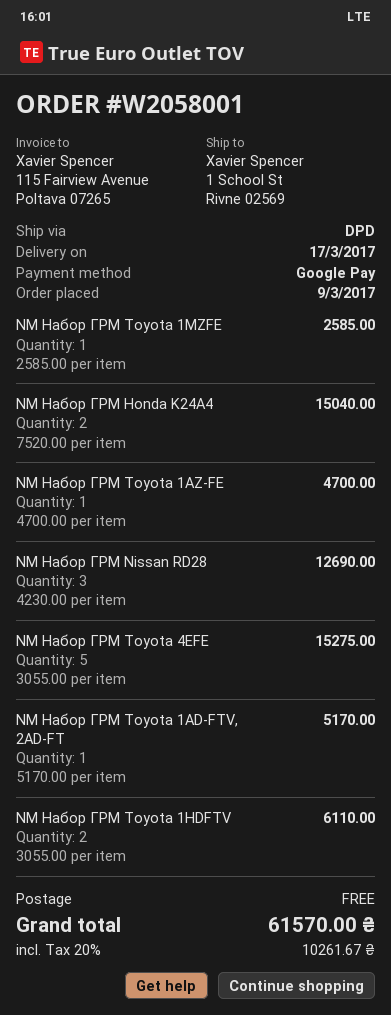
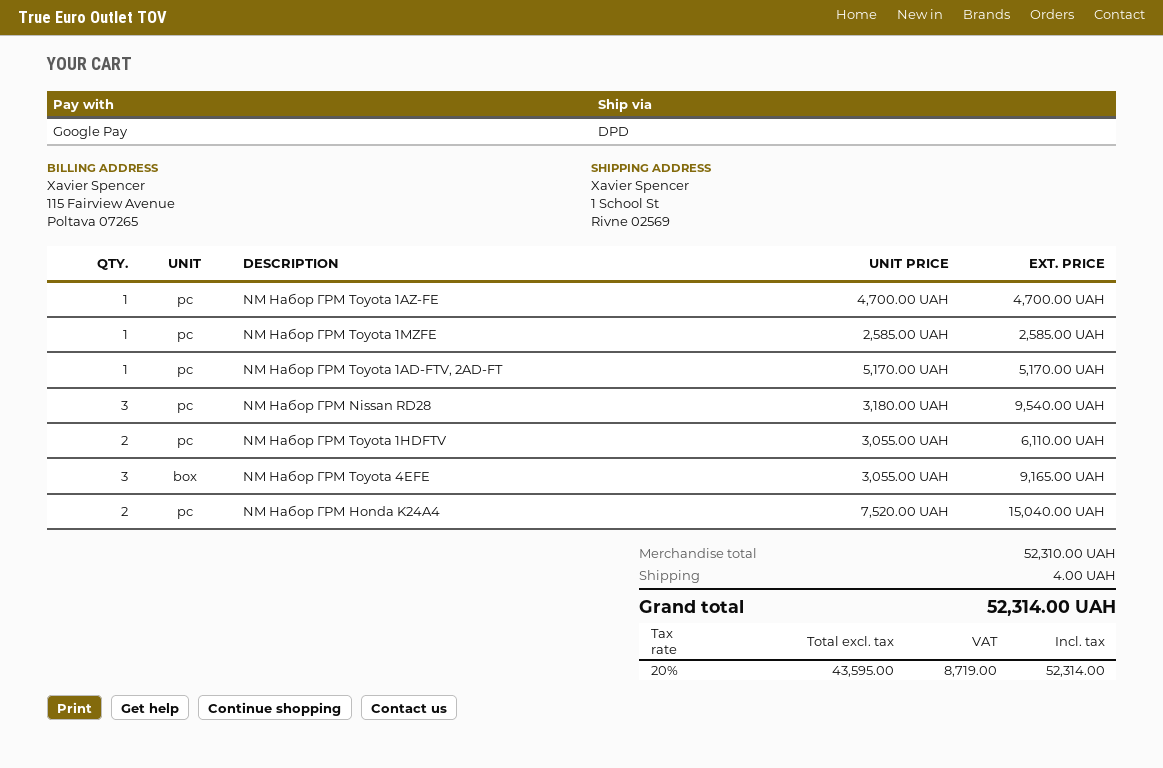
NM Набор ГРМ Nissan RD28: 3 x 4230.00 = 12690.00 -> 3 x 3180.00 = 9540.00
NM Набор ГРМ Toyota 4EFE: 5 x 3055.00 = 15275.00 -> 3 x 3055.00 = 9165.00
shipping: 0.00 -> 4.00
tax: 20% = 10261.67 -> 20% = 8719.00
total: 61570.00 -> 52314.00

